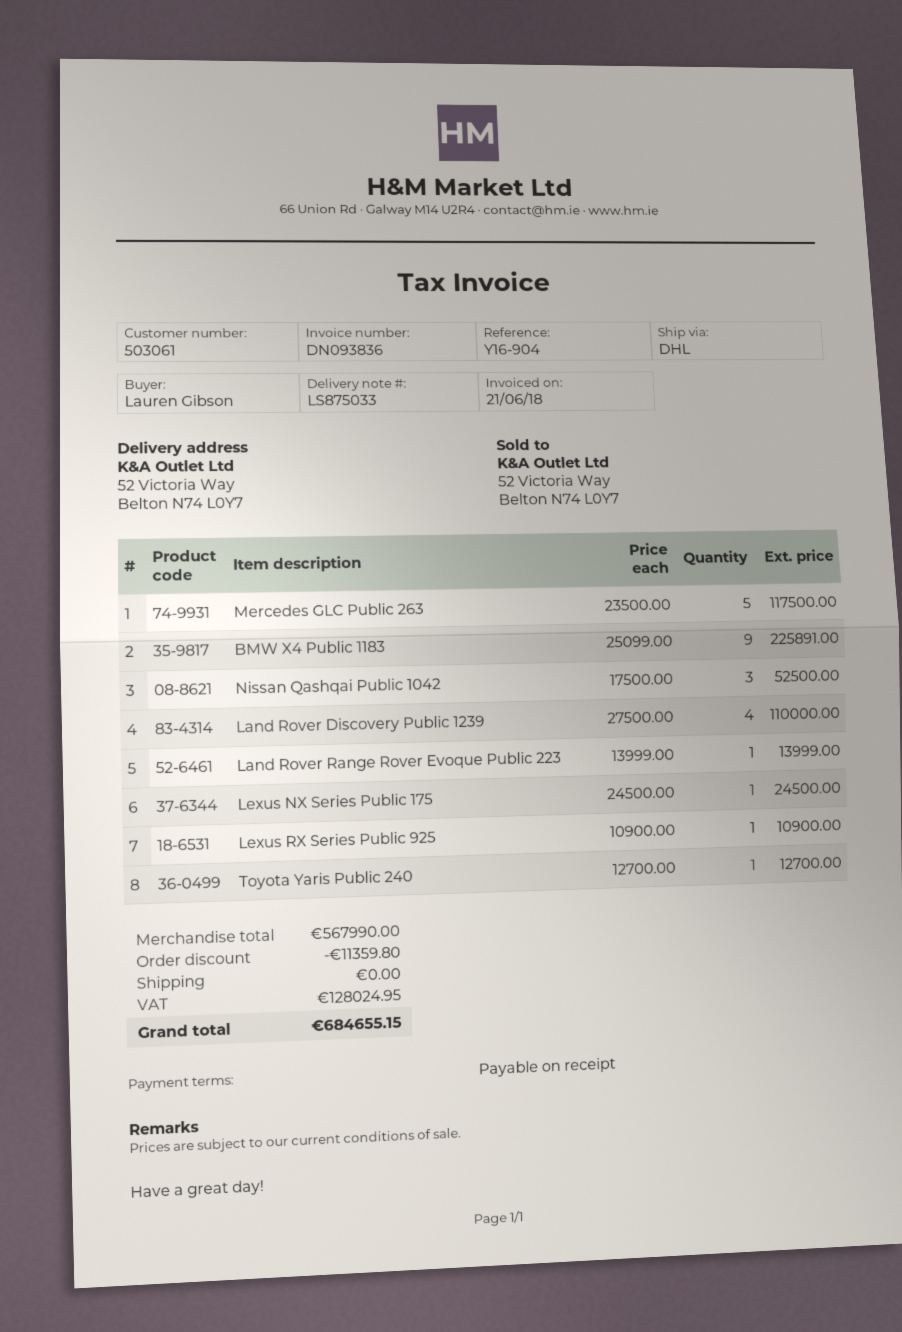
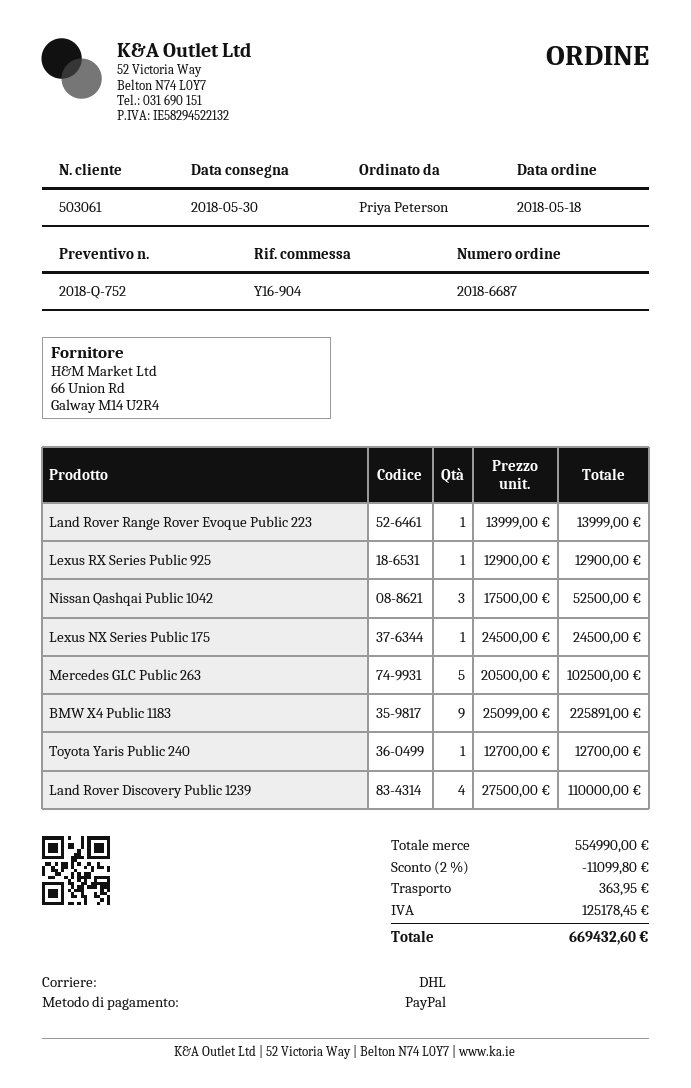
ordered by: Lauren Gibson -> Priya Peterson
Mercedes GLC Public 263: 5 x 23500.00 = 117500.00 -> 5 x 20500.00 = 102500.00
Lexus RX Series Public 925: 1 x 10900.00 = 10900.00 -> 1 x 12900.00 = 12900.00
subtotal: 567990.00 -> 554990.00
discount: 11359.80 -> 11099.80
shipping: 0.00 -> 363.95
tax: 128024.95 -> 125178.45
total: 684655.15 -> 669432.60

